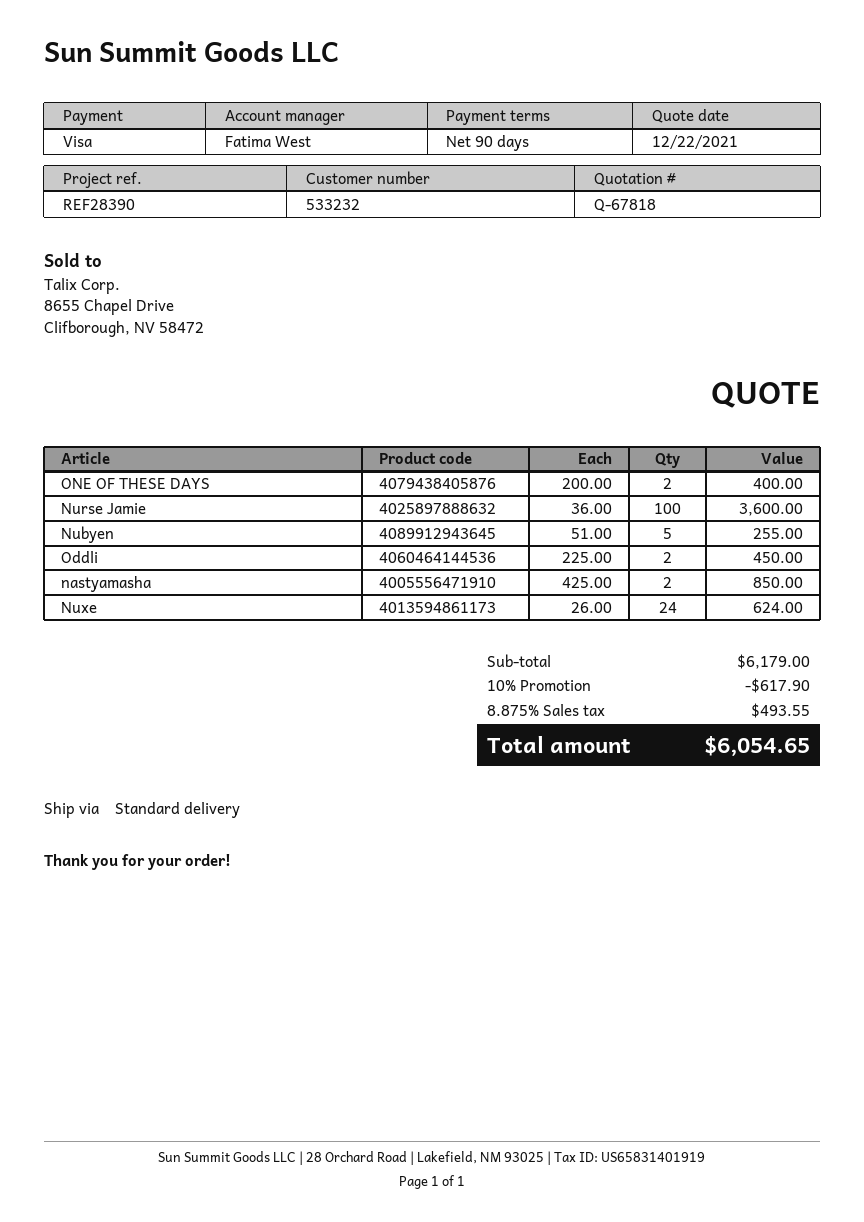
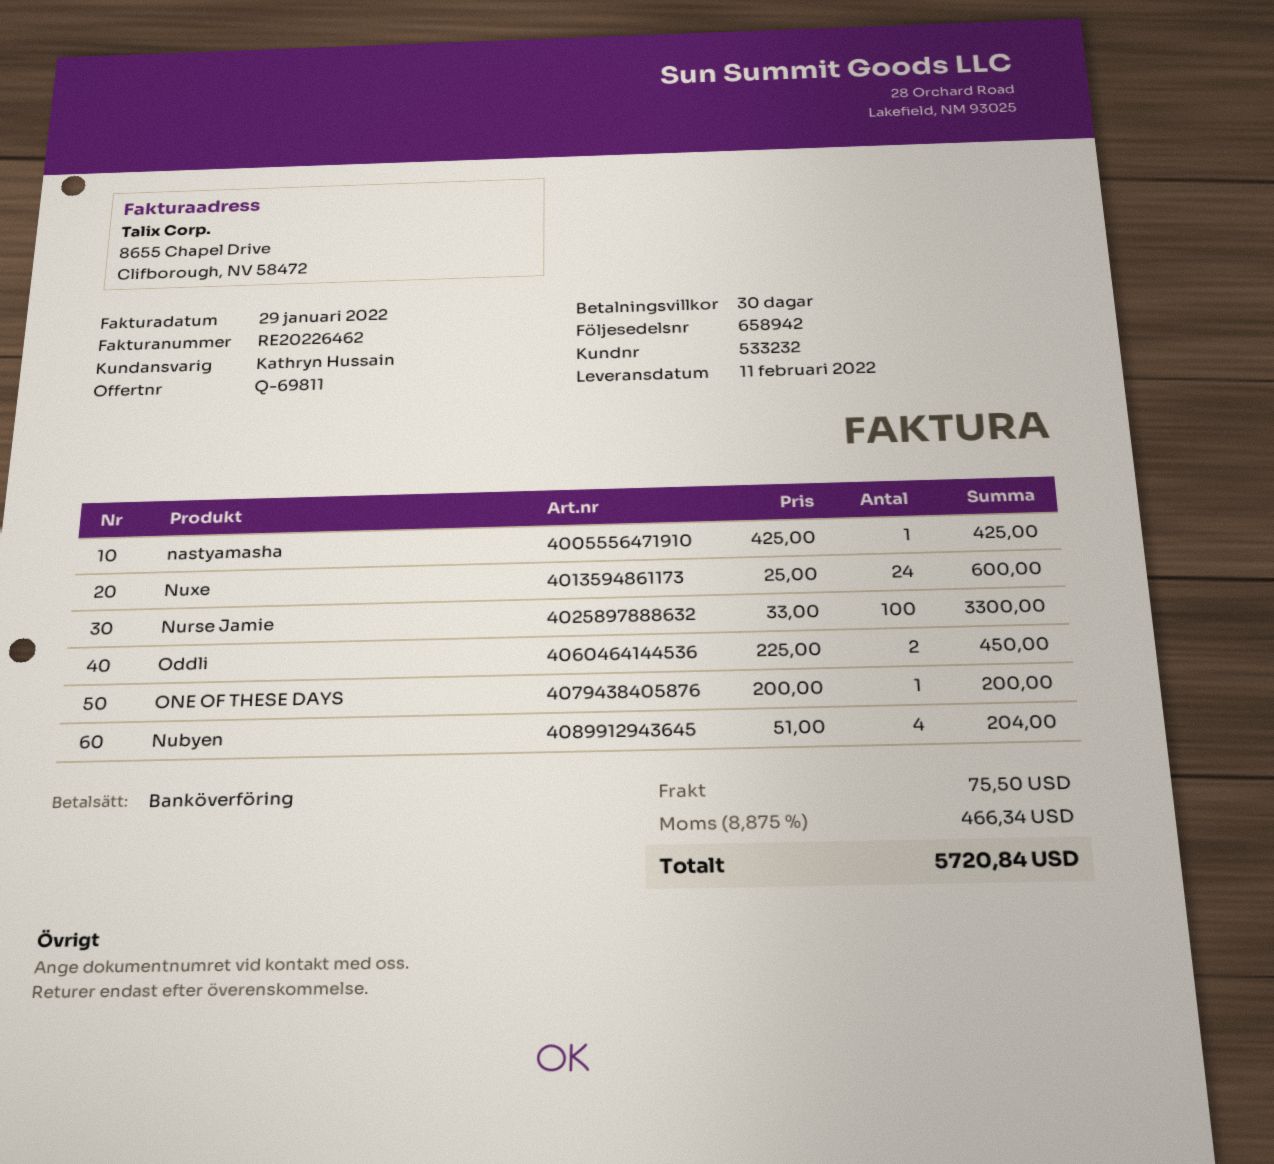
quote number: Q-67818 -> Q-69811
payment terms: 90 days -> 30 days
sales rep: Fatima West -> Kathryn Hussain
payment method: Visa -> bank transfer
ONE OF THESE DAYS: 2 x 200.00 = 400.00 -> 1 x 200.00 = 200.00
Nurse Jamie: 100 x 36.00 = 3600.00 -> 100 x 33.00 = 3300.00
Nubyen: 5 x 51.00 = 255.00 -> 4 x 51.00 = 204.00
nastyamasha: 2 x 425.00 = 850.00 -> 1 x 425.00 = 425.00
Nuxe: 24 x 26.00 = 624.00 -> 24 x 25.00 = 600.00
discount: 10% = 617.90 -> none
shipping: none -> 75.50
tax: 8.875% = 493.55 -> 8.875% = 466.34
total: 6054.65 -> 5720.84

